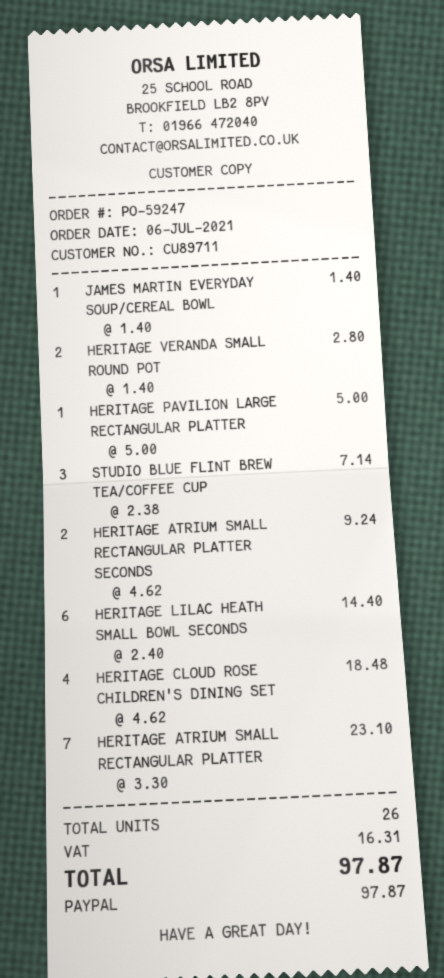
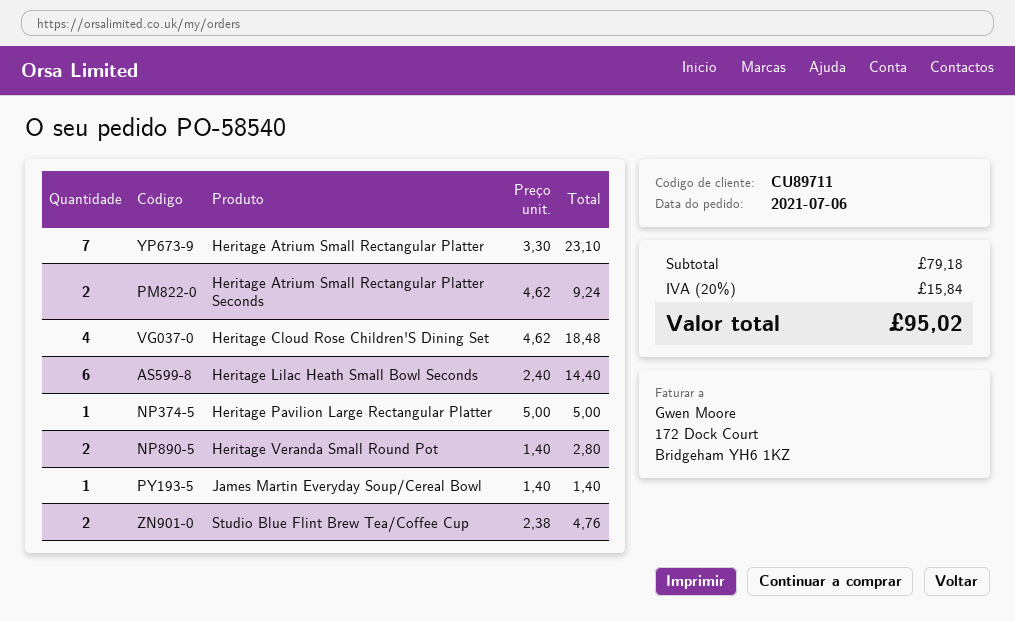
order number: PO-59247 -> PO-58540
STUDIO BLUE FLINT BREW TEA/COFFEE CUP: 3 x 2.38 = 7.14 -> 2 x 2.38 = 4.76
tax: 16.31 -> 15.84
total: 97.87 -> 95.02

